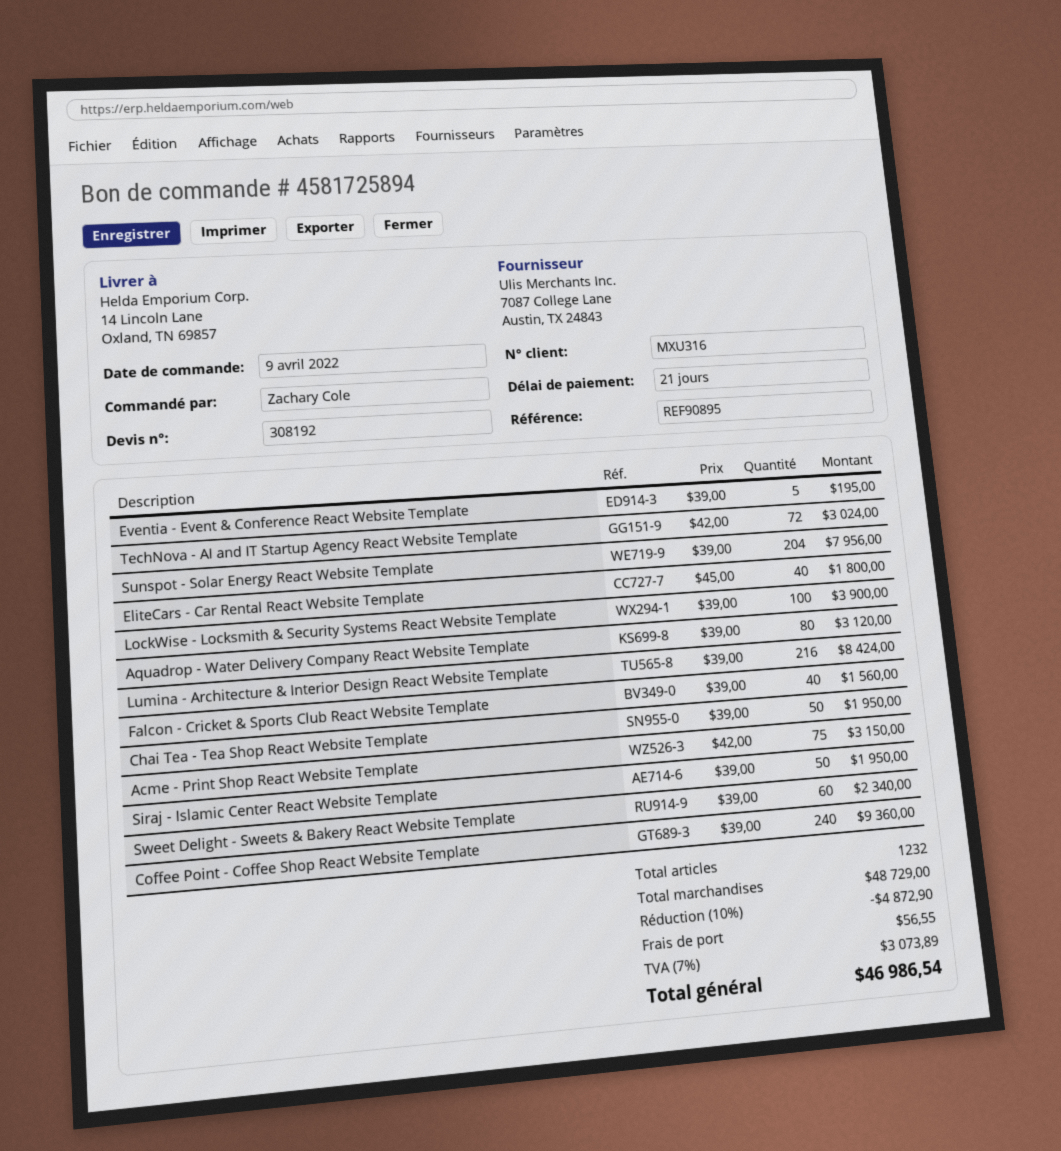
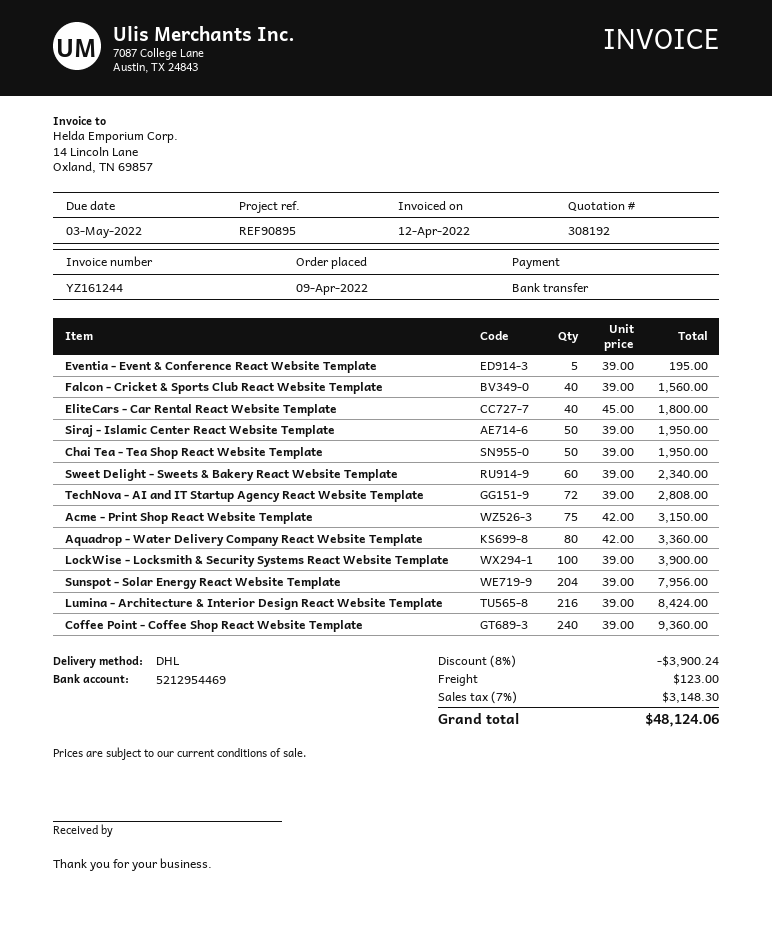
TechNova - AI and IT Startup Agency React Website Template: 72 x 42.00 = 3024.00 -> 72 x 39.00 = 2808.00
Aquadrop - Water Delivery Company React Website Template: 80 x 39.00 = 3120.00 -> 80 x 42.00 = 3360.00
discount: 10% = 4872.90 -> 8% = 3900.24
shipping: 56.55 -> 123.00
tax: 7% = 3073.89 -> 7% = 3148.30
total: 46986.54 -> 48124.06

